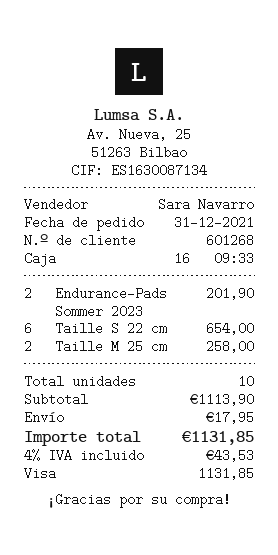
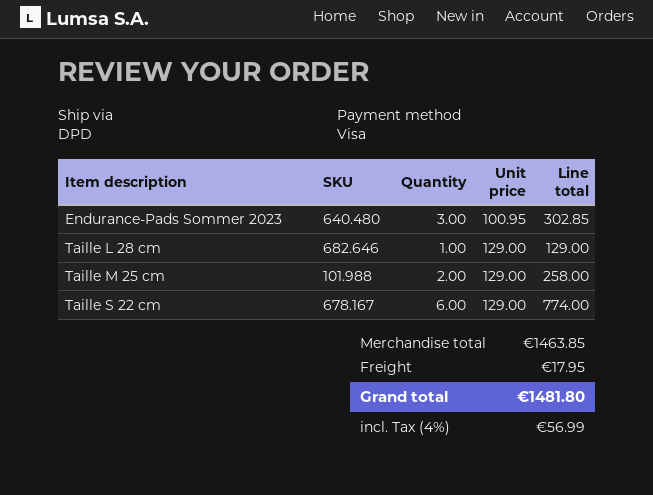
Endurance-Pads Sommer 2023: 2 for 201.90 -> 3 for 302.85
Taille S 22 cm: 6 for 654.00 -> 6 for 774.00
Taille L 28 cm: none -> 1 for 129.00
subtotal: 1113.90 -> 1463.85
tax: 4% = 43.53 -> 4% = 56.99
total: 1131.85 -> 1481.80

